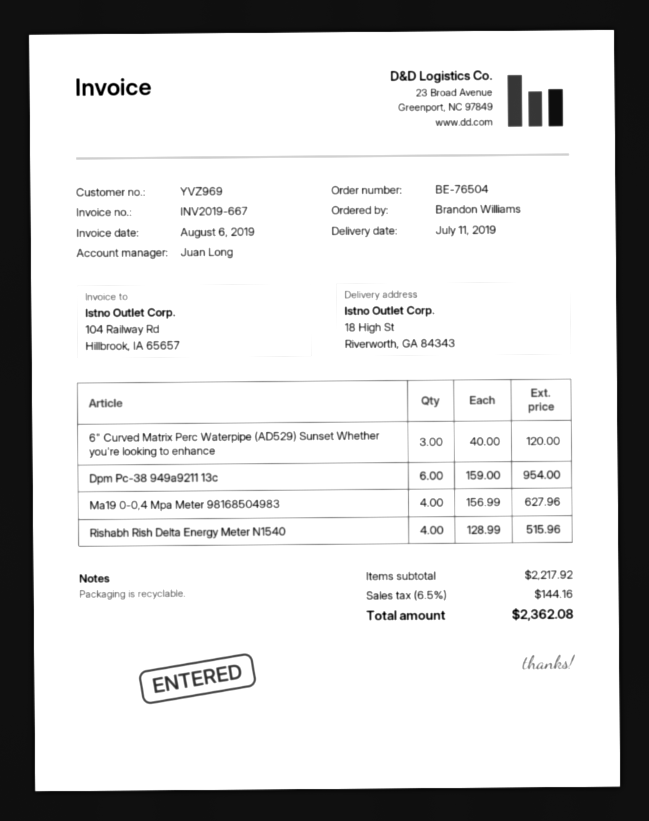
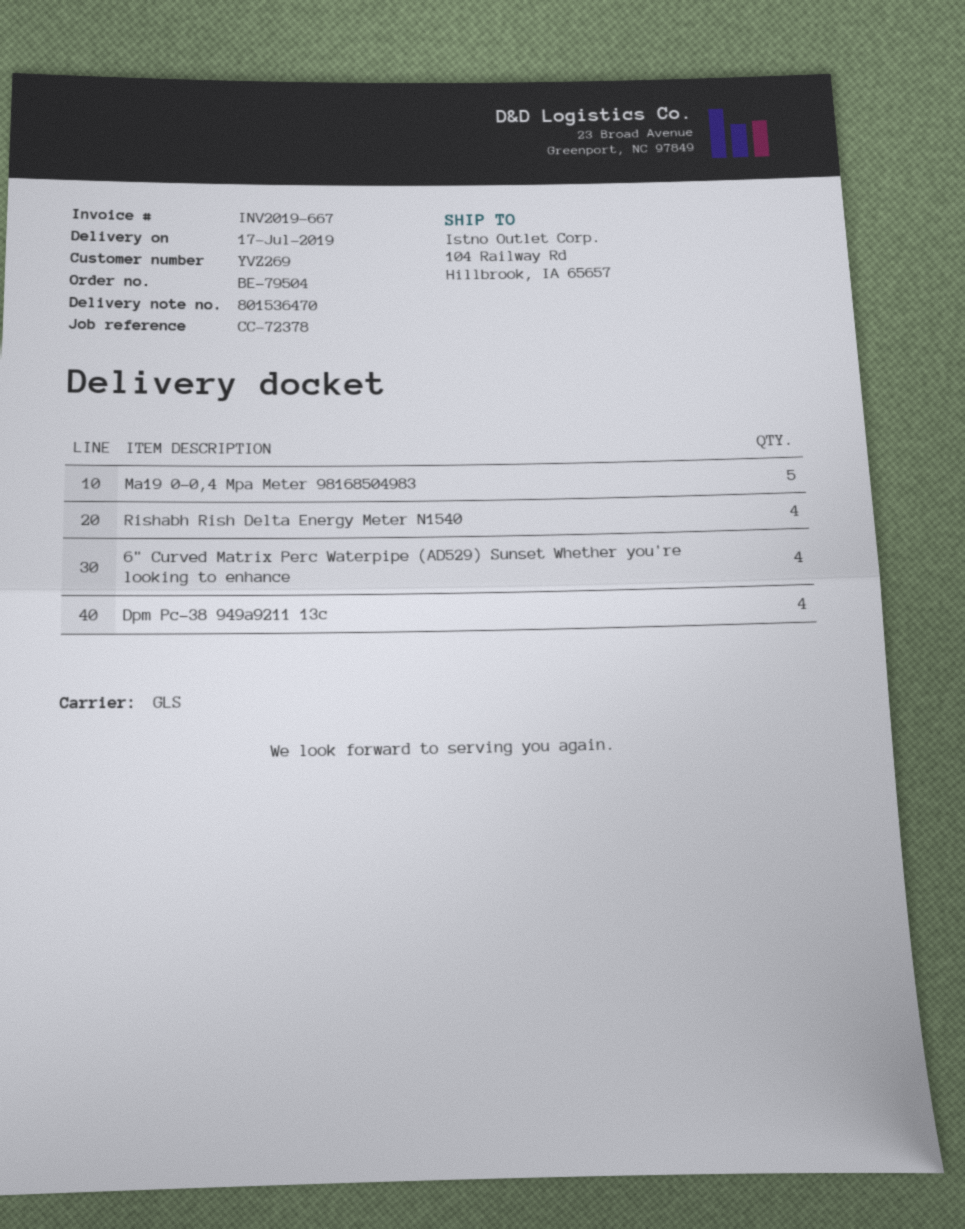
order number: BE-76504 -> BE-79504
delivery date: 2019-07-11 -> 2019-07-17
customer number: YVZ969 -> YVZ269
ship to: 18 High St, Riverworth, GA 84343 -> 104 Railway Rd, Hillbrook, IA 65657
6" Curved Matrix Perc Waterpipe (AD529) Sunset Whether you're looking to enhance: 3 -> 4
Dpm Pc-38 949a9211 13c: 6 -> 4
Ma19 0-0,4 Mpa Meter 98168504983: 4 -> 5

